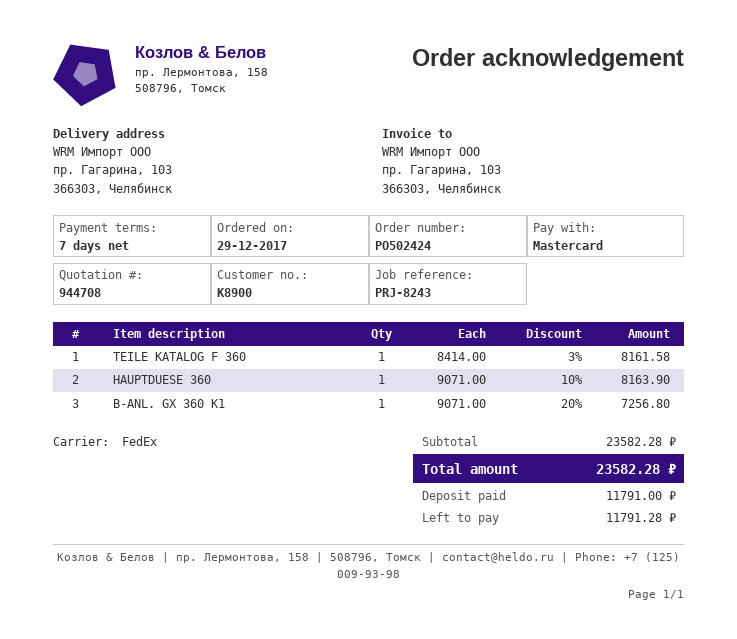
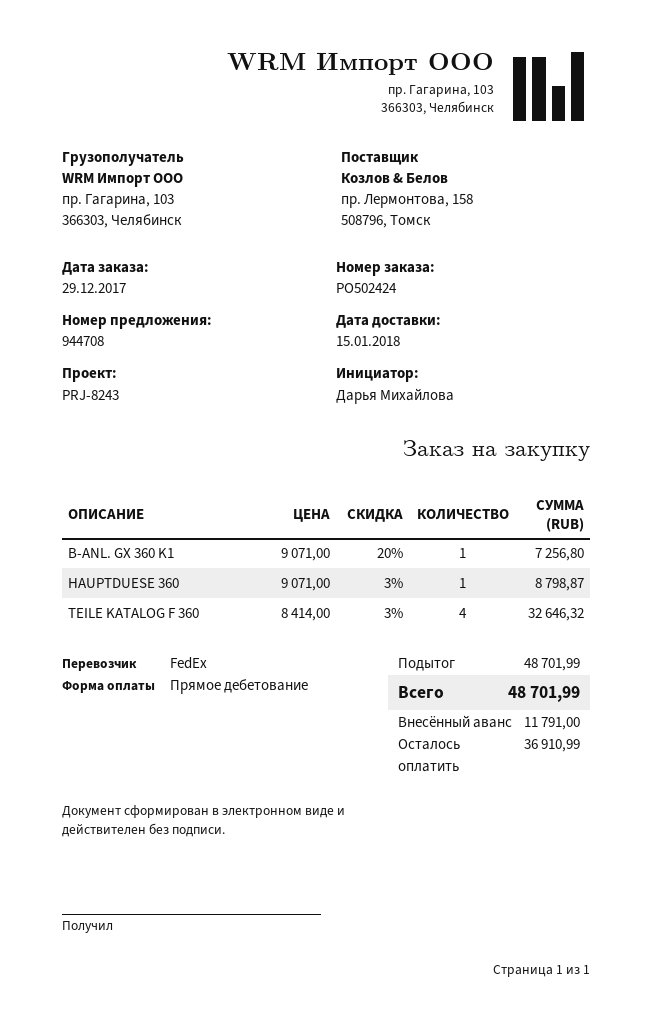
payment method: Mastercard -> direct debit
TEILE KATALOG F 360: 1 x 8414.00 - 3% = 8161.58 -> 4 x 8414.00 - 3% = 32646.32
HAUPTDUESE 360: 1 x 9071.00 - 10% = 8163.90 -> 1 x 9071.00 - 3% = 8798.87
subtotal: 23582.28 -> 48701.99
total: 23582.28 -> 48701.99
balance: 11791.28 -> 36910.99

